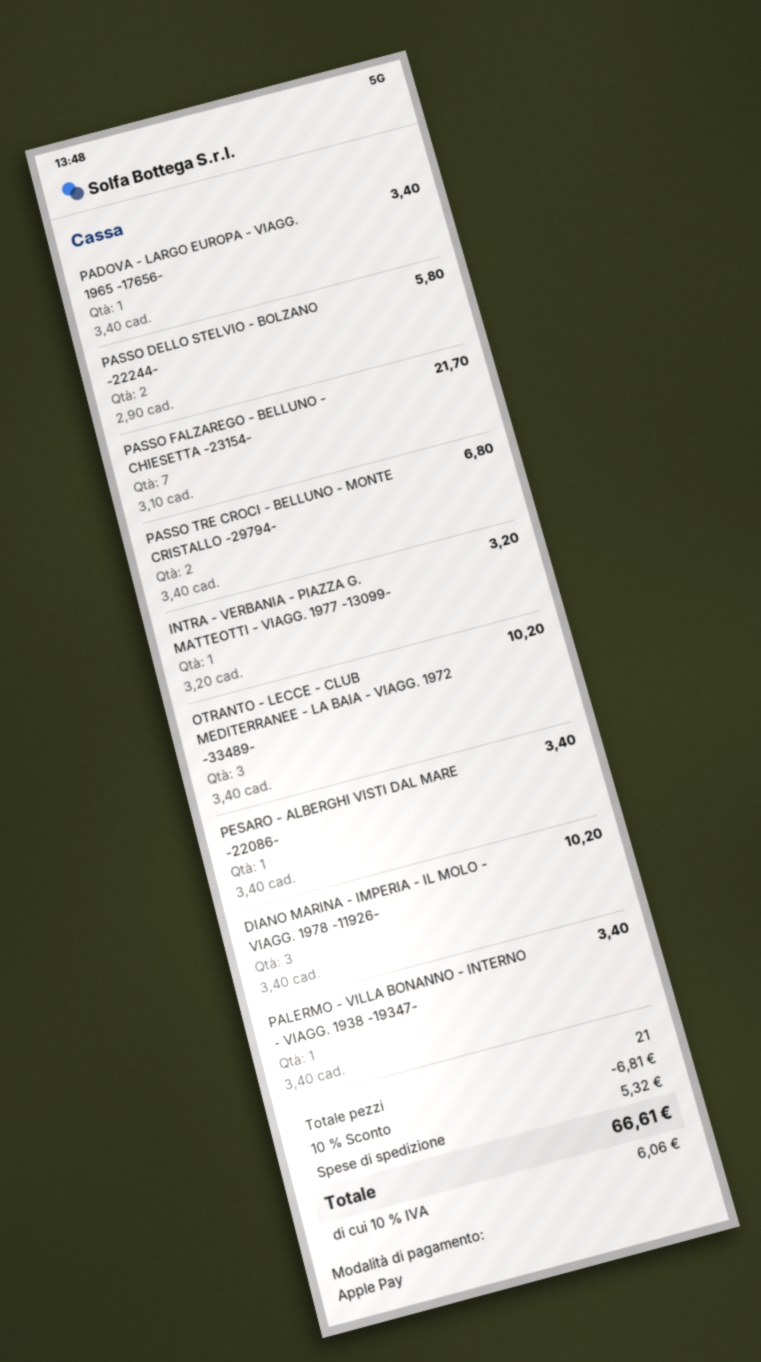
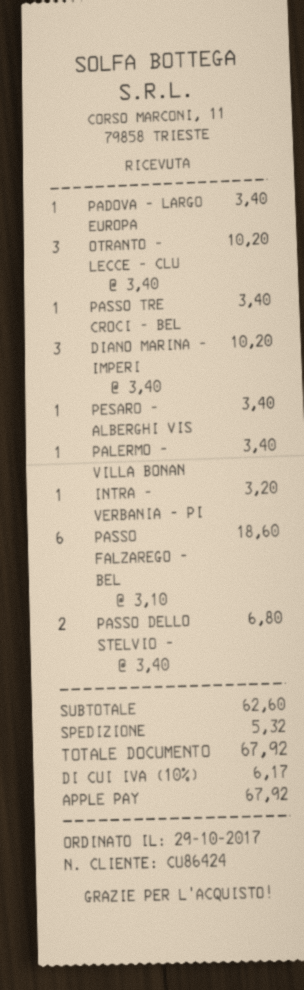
PASSO DELLO STELVIO - BOLZANO -22244-: 2 x 2.90 = 5.80 -> 2 x 3.40 = 6.80
PASSO FALZAREGO - BELLUNO - CHIESETTA -23154-: 7 x 3.10 = 21.70 -> 6 x 3.10 = 18.60
PASSO TRE CROCI - BELLUNO - MONTE CRISTALLO -29794-: 2 x 3.40 = 6.80 -> 1 x 3.40 = 3.40
discount: 10% = 6.81 -> none
tax: 10% = 6.06 -> 10% = 6.17
total: 66.61 -> 67.92

